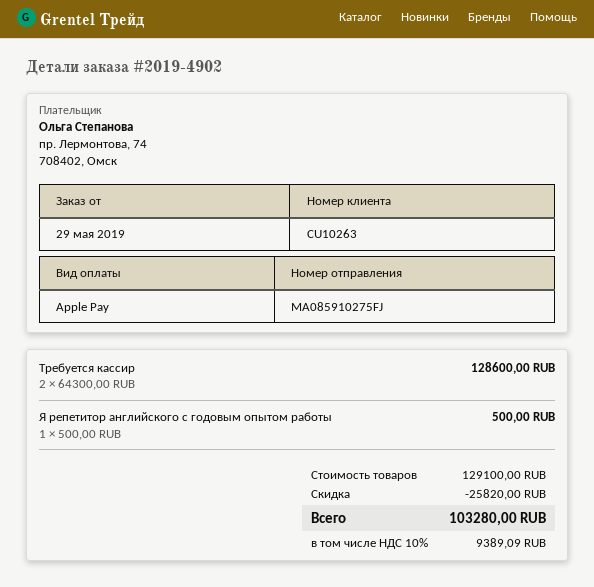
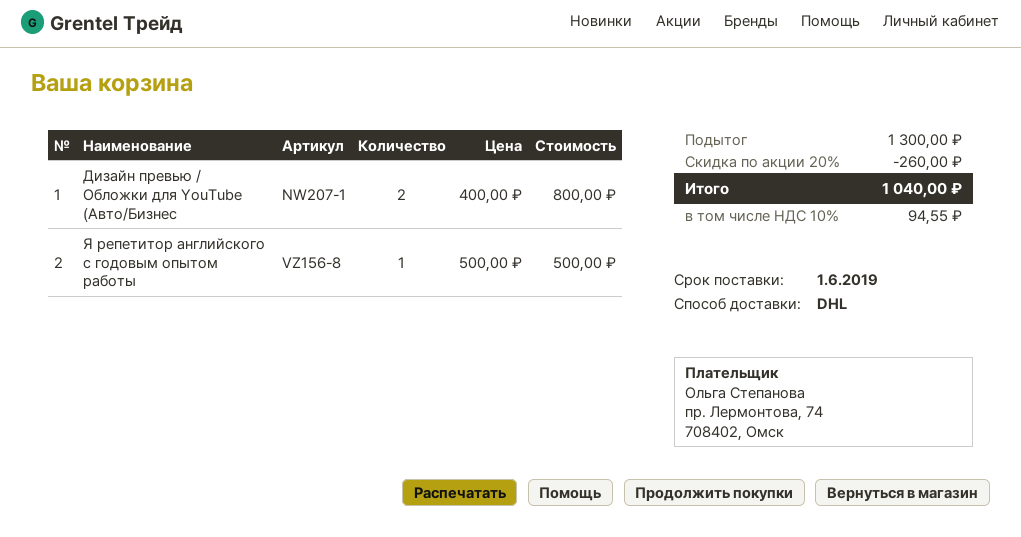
Требуется кассир: 2 x 64300.00 = 128600.00 -> none
Дизайн превью / Обложки для YouTube (Aвто/Бизнес: none -> 2 x 400.00 = 800.00
subtotal: 129100.00 -> 1300.00
discount: 25820.00 -> 260.00
tax: 10% = 9389.09 -> 10% = 94.55
total: 103280.00 -> 1040.00

